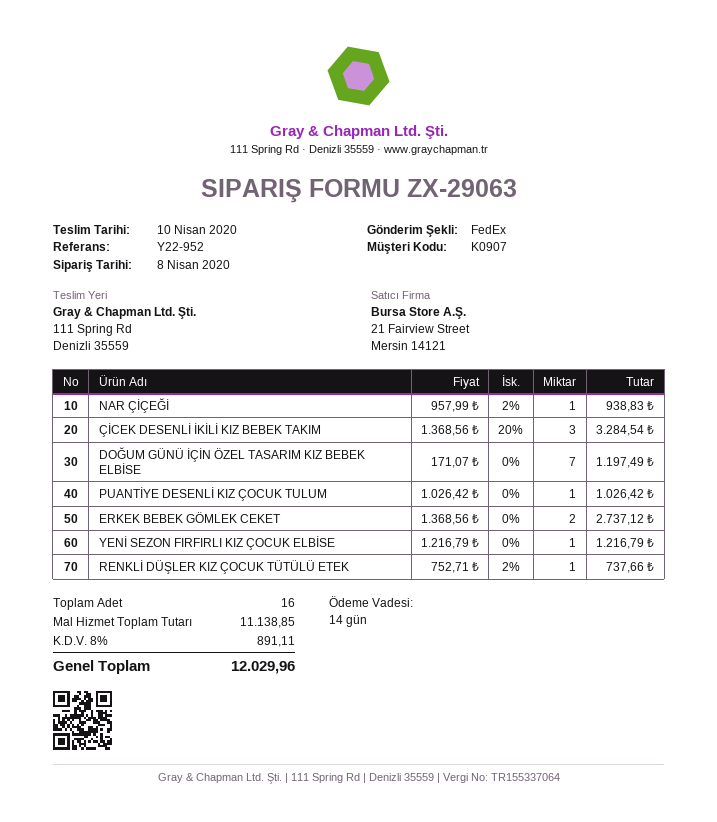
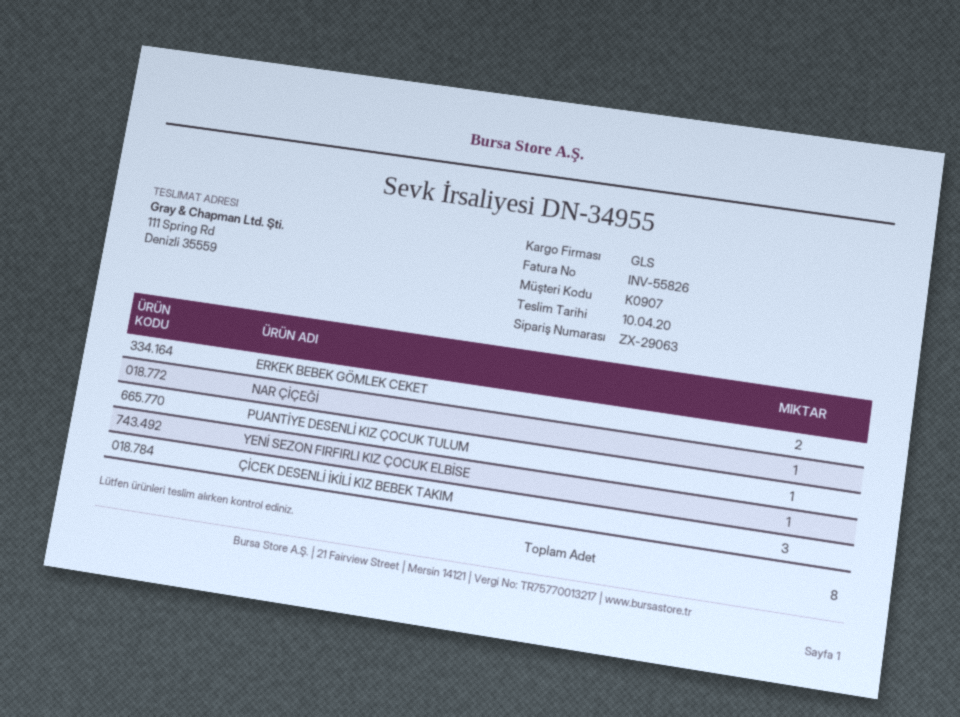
shipping method: FedEx -> GLS
DOĞUM GÜNÜ İÇİN ÖZEL TASARIM KIZ BEBEK ELBİSE: 7 -> none
RENKLİ DÜŞLER KIZ ÇOCUK TÜTÜLÜ ETEK: 1 -> none
total quantity: 16 -> 8

